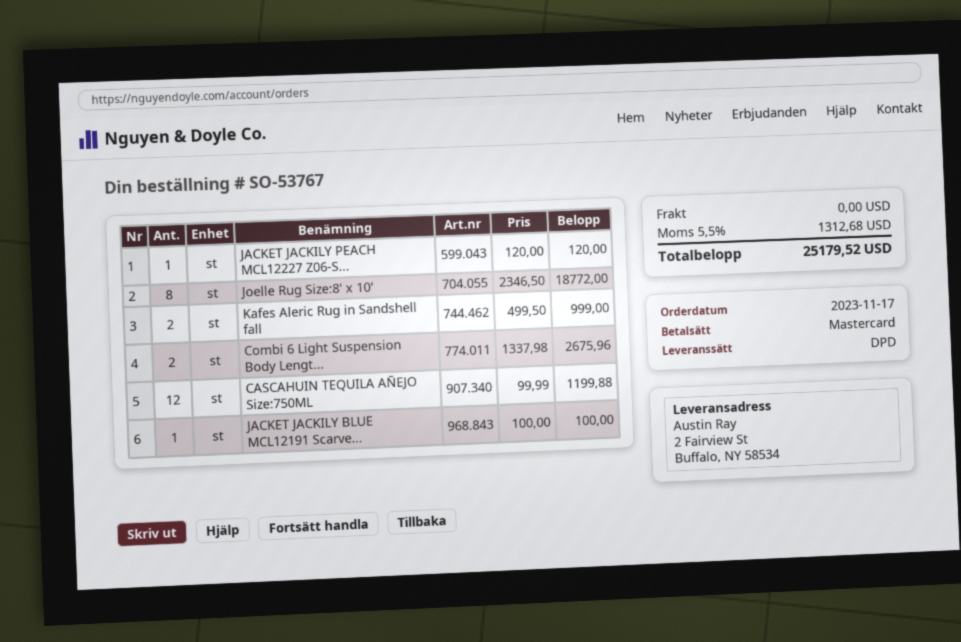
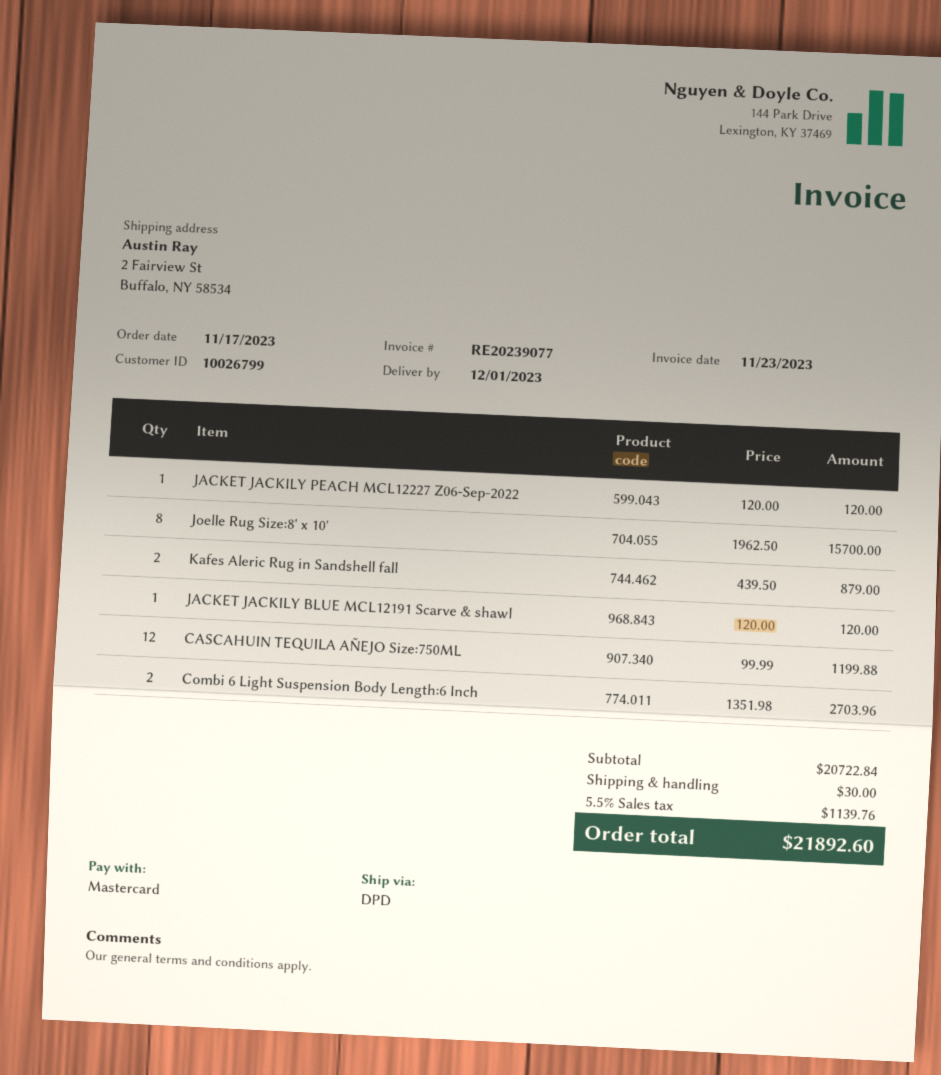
Joelle Rug Size:8' x 10': 8 x 2346.50 = 18772.00 -> 8 x 1962.50 = 15700.00
Kafes Aleric Rug in Sandshell fall: 2 x 499.50 = 999.00 -> 2 x 439.50 = 879.00
Combi 6 Light Suspension Body Lengt...: 2 x 1337.98 = 2675.96 -> 2 x 1351.98 = 2703.96
JACKET JACKILY BLUE MCL12191 Scarve...: 1 x 100.00 = 100.00 -> 1 x 120.00 = 120.00
shipping: 0.00 -> 30.00
tax: 5.5% = 1312.68 -> 5.5% = 1139.76
total: 25179.52 -> 21892.60

